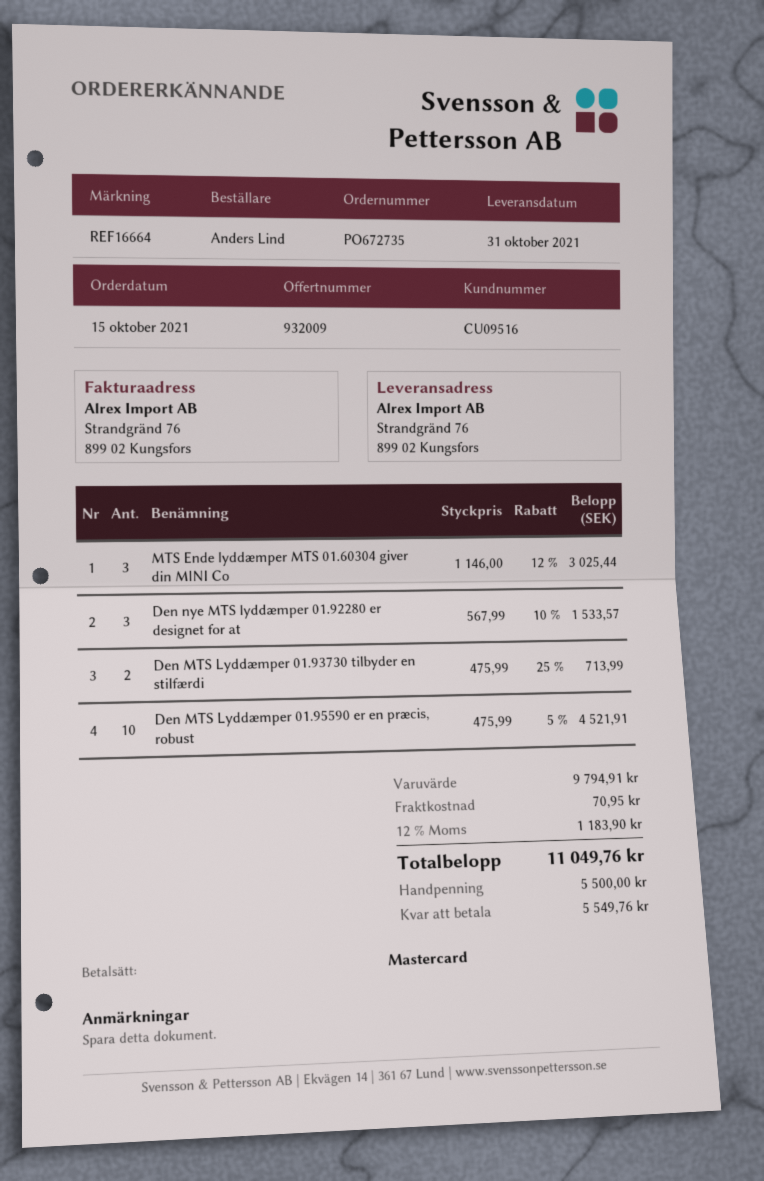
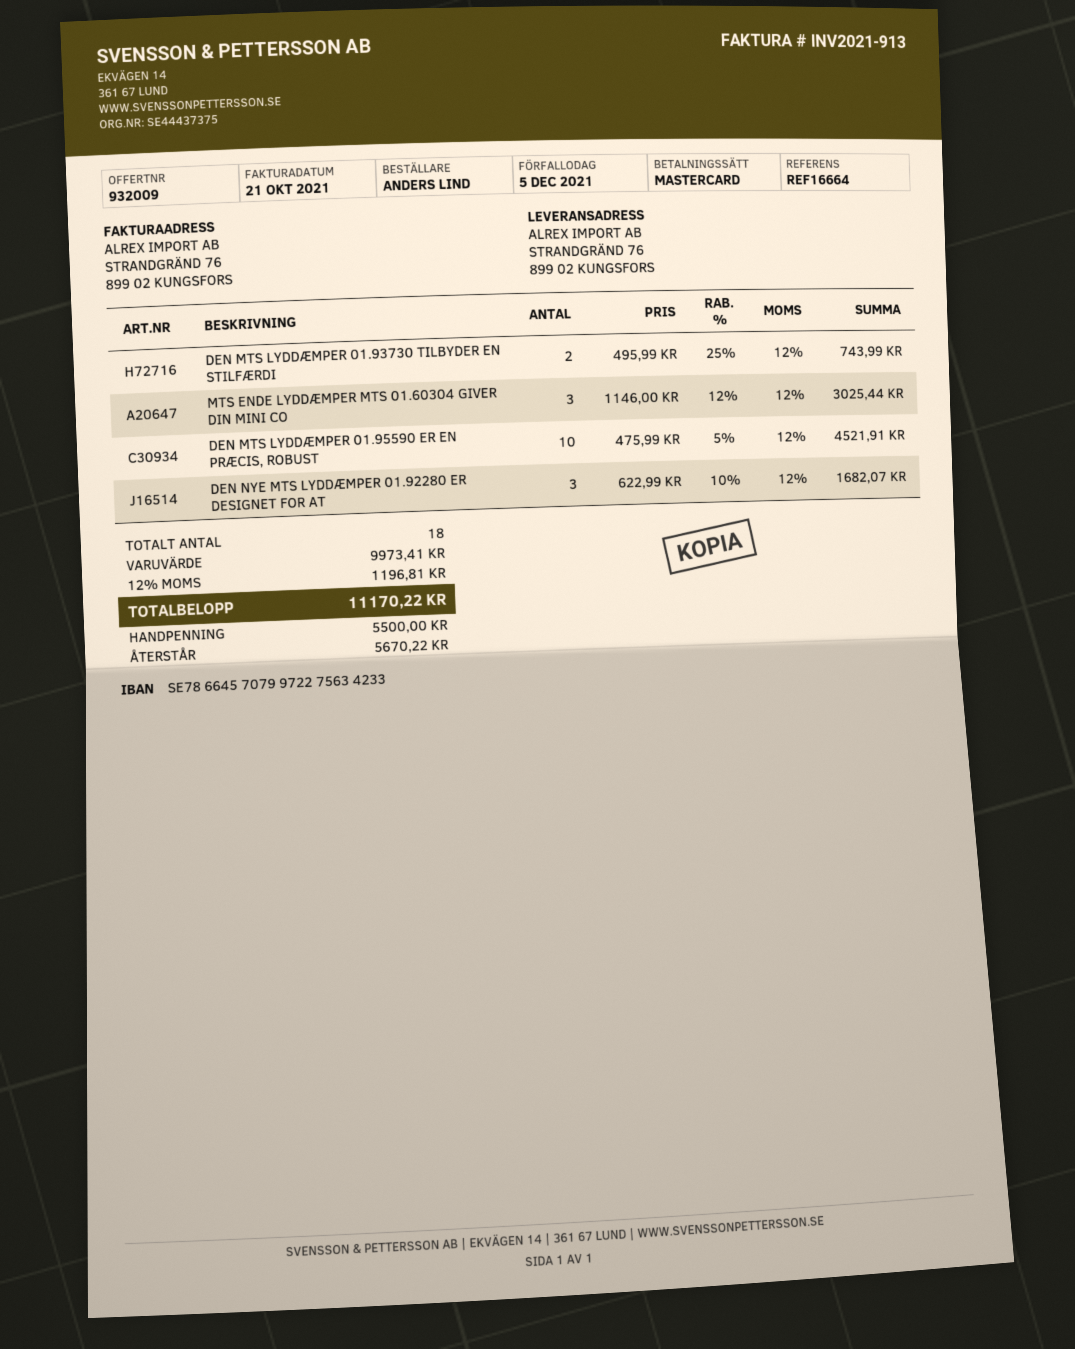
Den nye MTS lyddæmper 01.92280 er designet for at: 3 x 567.99 - 10% = 1533.57 -> 3 x 622.99 - 10% = 1682.07
Den MTS Lyddæmper 01.93730 tilbyder en stilfærdi: 2 x 475.99 - 25% = 713.99 -> 2 x 495.99 - 25% = 743.99
subtotal: 9794.91 -> 9973.41
shipping: 70.95 -> none
tax: 12% = 1183.90 -> 12% = 1196.81
total: 11049.76 -> 11170.22
balance: 5549.76 -> 5670.22

